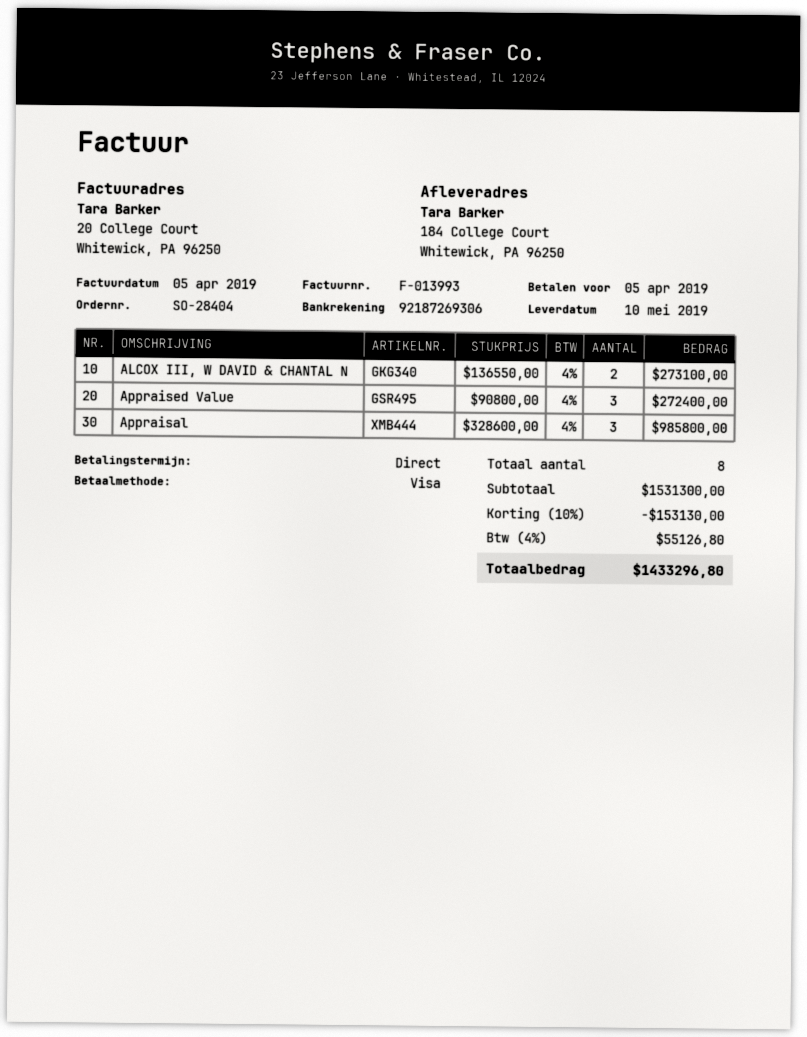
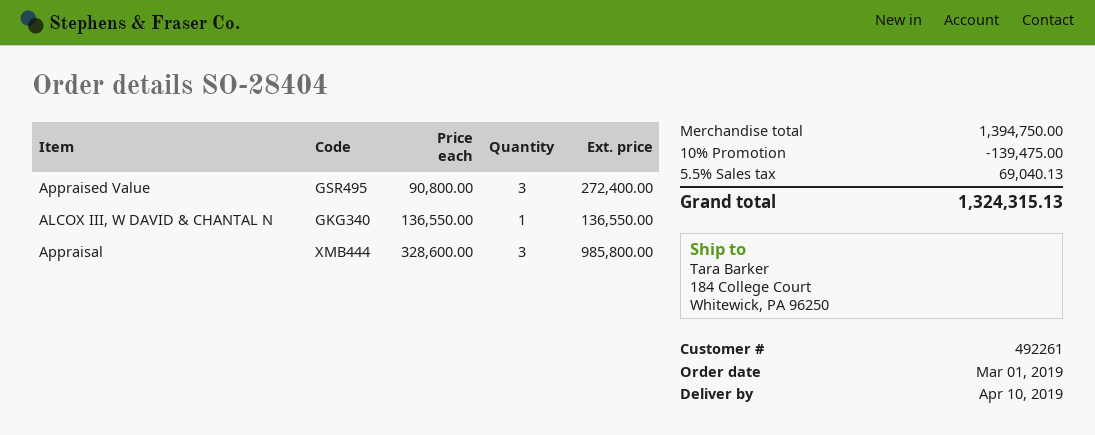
delivery date: 2019-05-10 -> 2019-04-10
ALCOX III, W DAVID & CHANTAL N: 2 x 136550.00 = 273100.00 -> 1 x 136550.00 = 136550.00
subtotal: 1531300.00 -> 1394750.00
discount: 10% = 153130.00 -> 10% = 139475.00
tax: 4% = 55126.80 -> 5.5% = 69040.13
total: 1433296.80 -> 1324315.13

